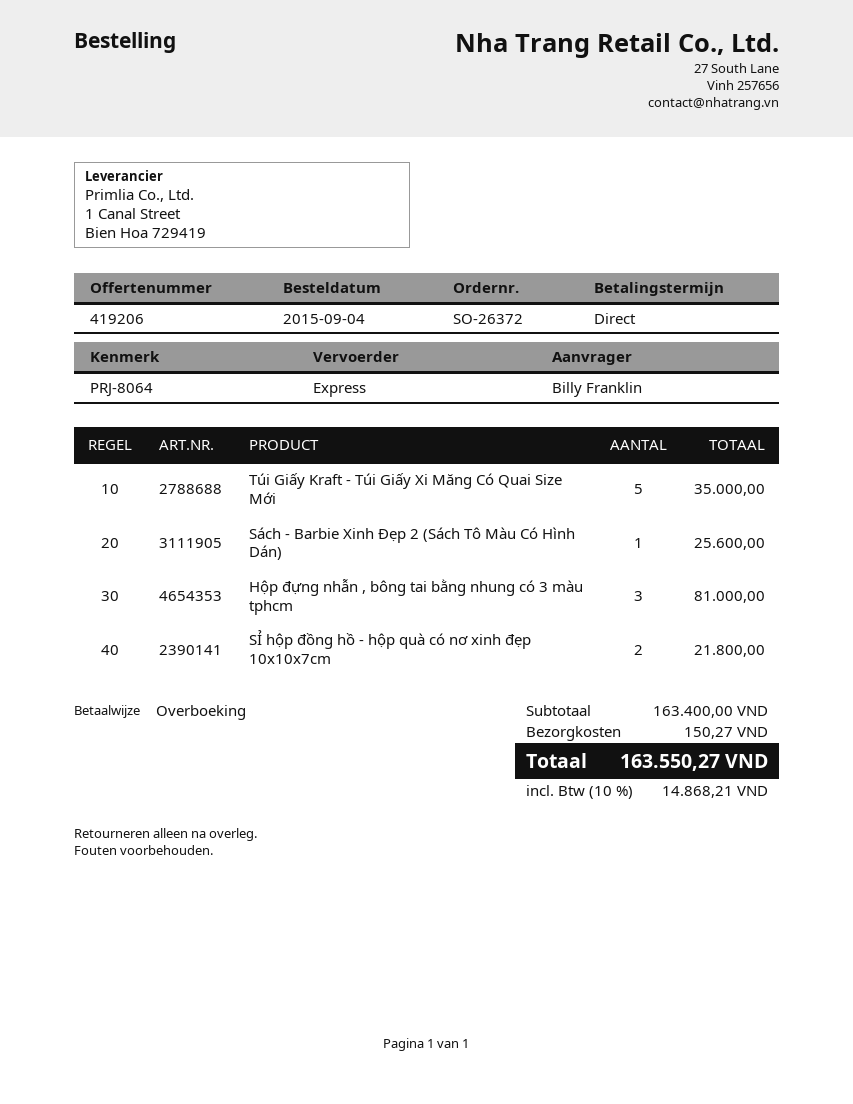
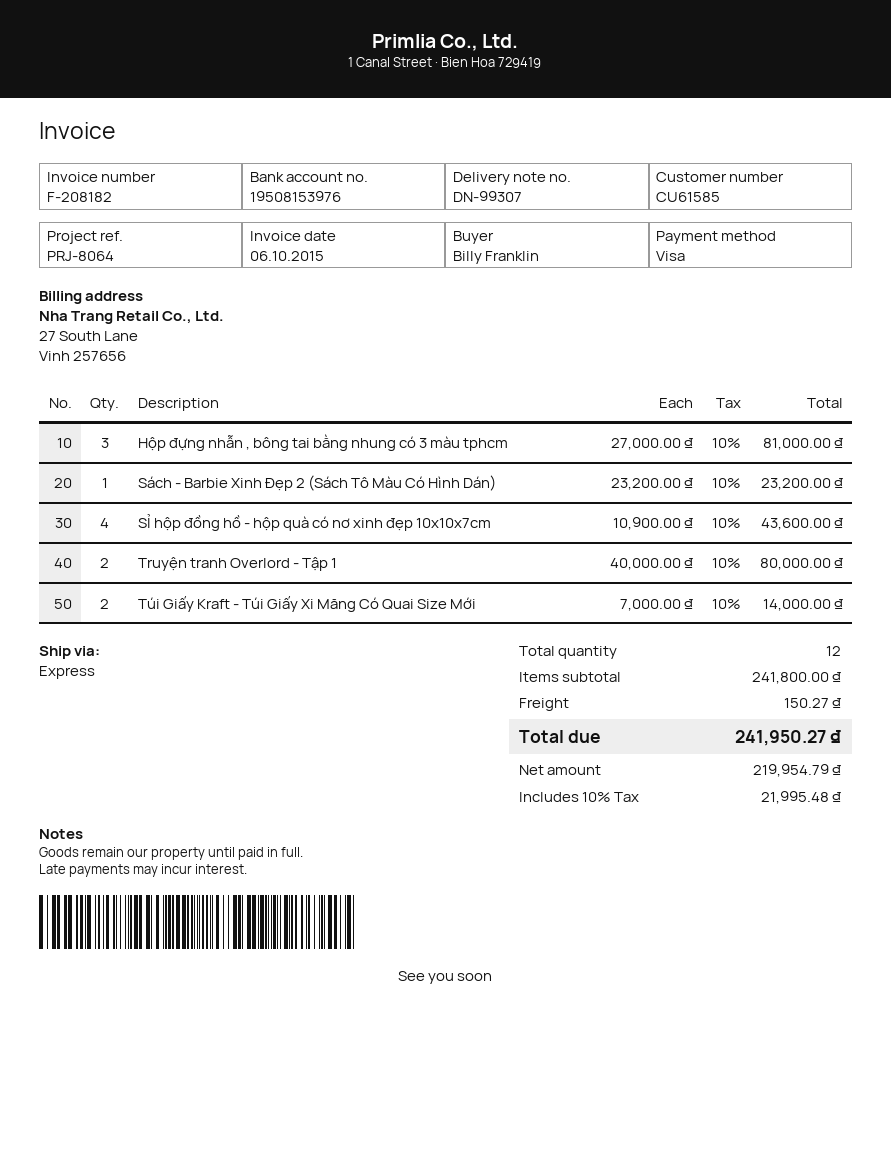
payment method: bank transfer -> Visa
Túi Giấy Kraft - Túi Giấy Xi Măng Có Quai Size Mới: 5 for 35000.00 -> 2 for 14000.00
Sách - Barbie Xinh Đẹp 2 (Sách Tô Màu Có Hình Dán): 1 for 25600.00 -> 1 for 23200.00
SỈ hộp đồng hồ - hộp quà có nơ xinh đẹp 10x10x7cm: 2 for 21800.00 -> 4 for 43600.00
Truyện tranh Overlord - Tập 1: none -> 2 for 80000.00
subtotal: 163400.00 -> 241800.00
tax: 10% = 14868.21 -> 10% = 21995.48
total: 163550.27 -> 241950.27

